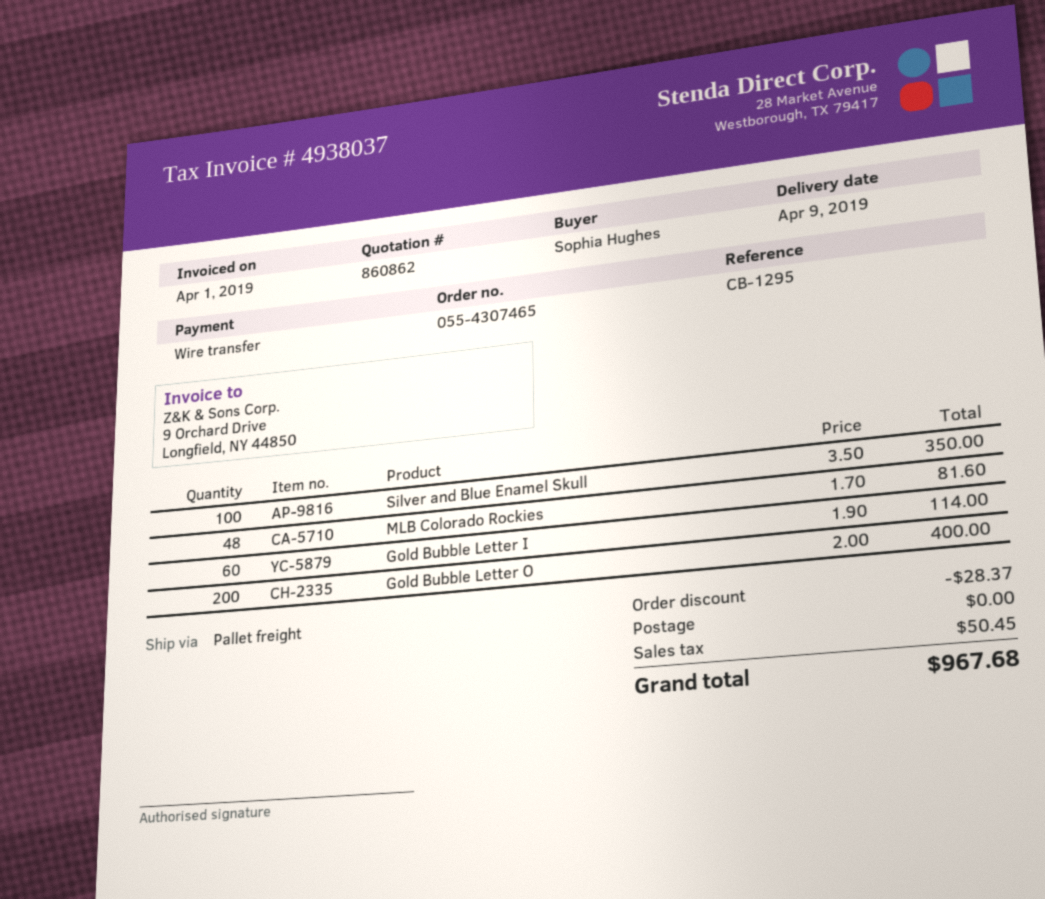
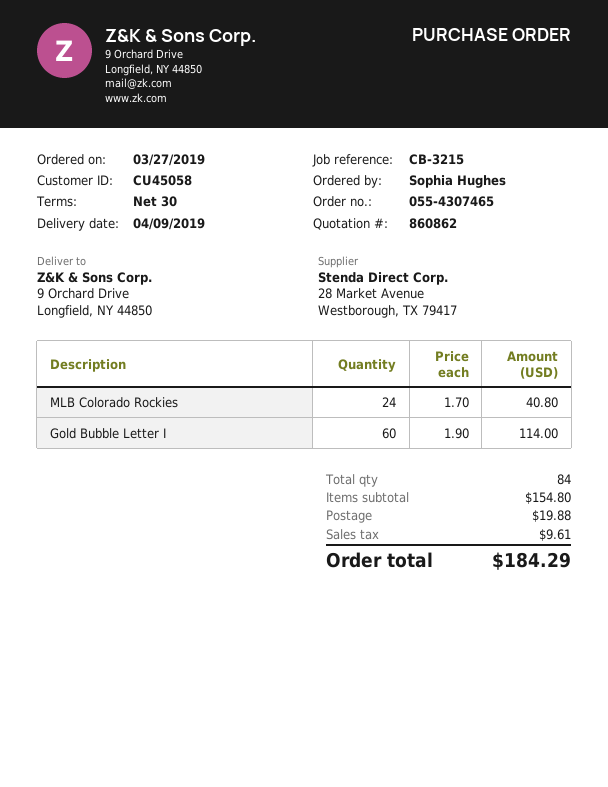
reference: CB-1295 -> CB-3215
Silver and Blue Enamel Skull: 100 x 3.50 = 350.00 -> none
MLB Colorado Rockies: 48 x 1.70 = 81.60 -> 24 x 1.70 = 40.80
Gold Bubble Letter O: 200 x 2.00 = 400.00 -> none
discount: 28.37 -> none
shipping: 0.00 -> 19.88
tax: 50.45 -> 9.61
total: 967.68 -> 184.29

